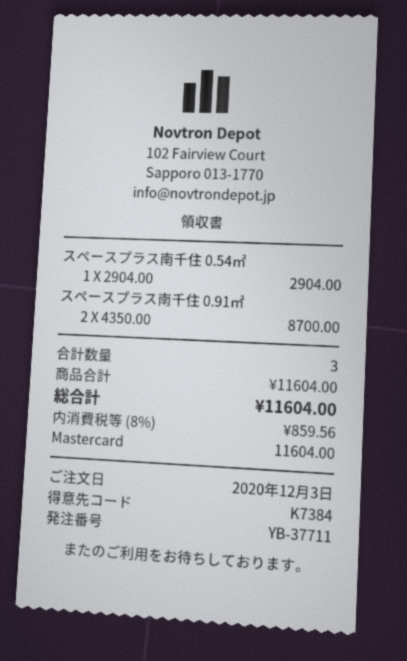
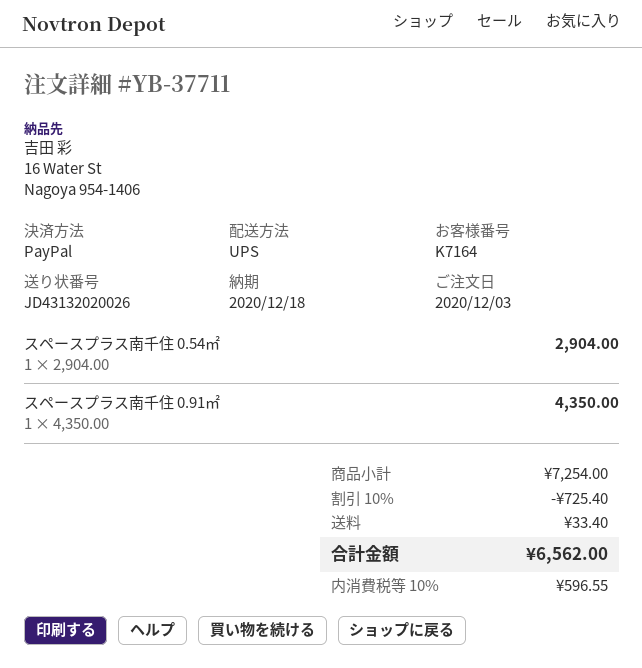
customer number: K7384 -> K7164
payment method: Mastercard -> PayPal
スペースプラス南千住 0.91㎡: 2 x 4350.00 = 8700.00 -> 1 x 4350.00 = 4350.00
subtotal: 11604.00 -> 7254.00
discount: none -> 10% = 725.40
shipping: none -> 33.40
tax: 8% = 859.56 -> 10% = 596.55
total: 11604.00 -> 6562.00

